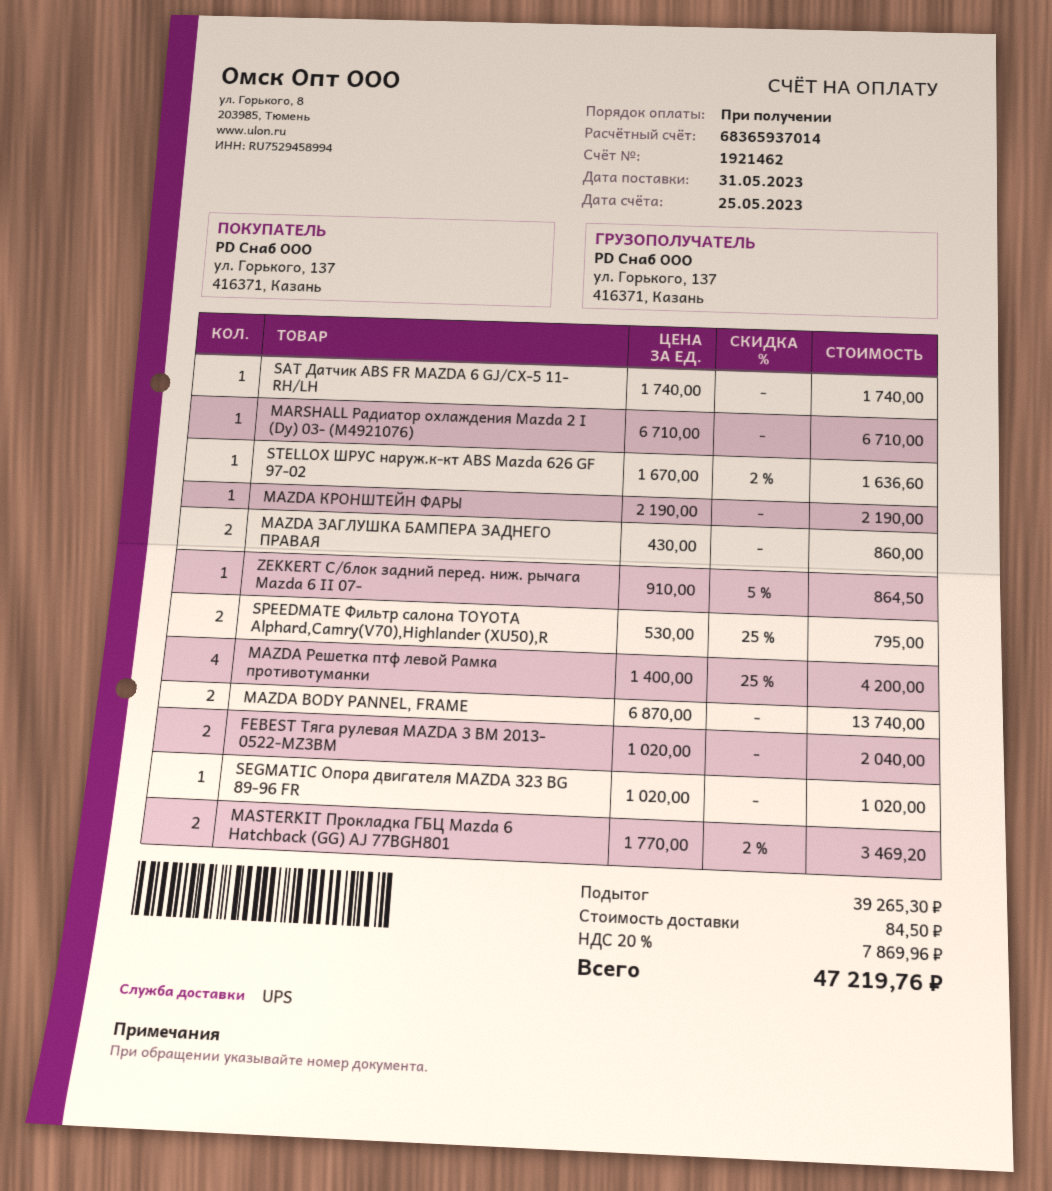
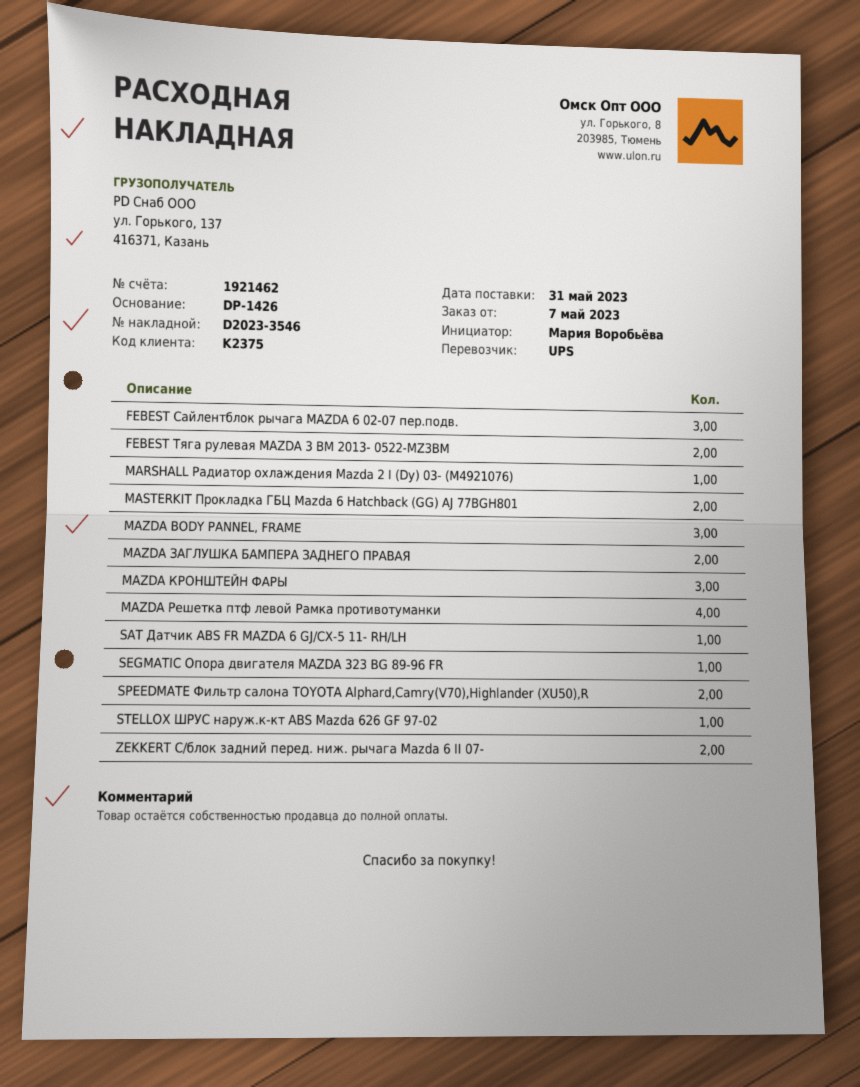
MAZDA КРОНШТЕЙН ФАРЫ: 1 -> 3
ZEKKERT С/блок задний перед. ниж. рычага Mazda 6 II 07-: 1 -> 2
MAZDA BODY PANNEL, FRAME: 2 -> 3
FEBEST Сайлентблок рычага MAZDA 6 02-07 пер.подв.: none -> 3

